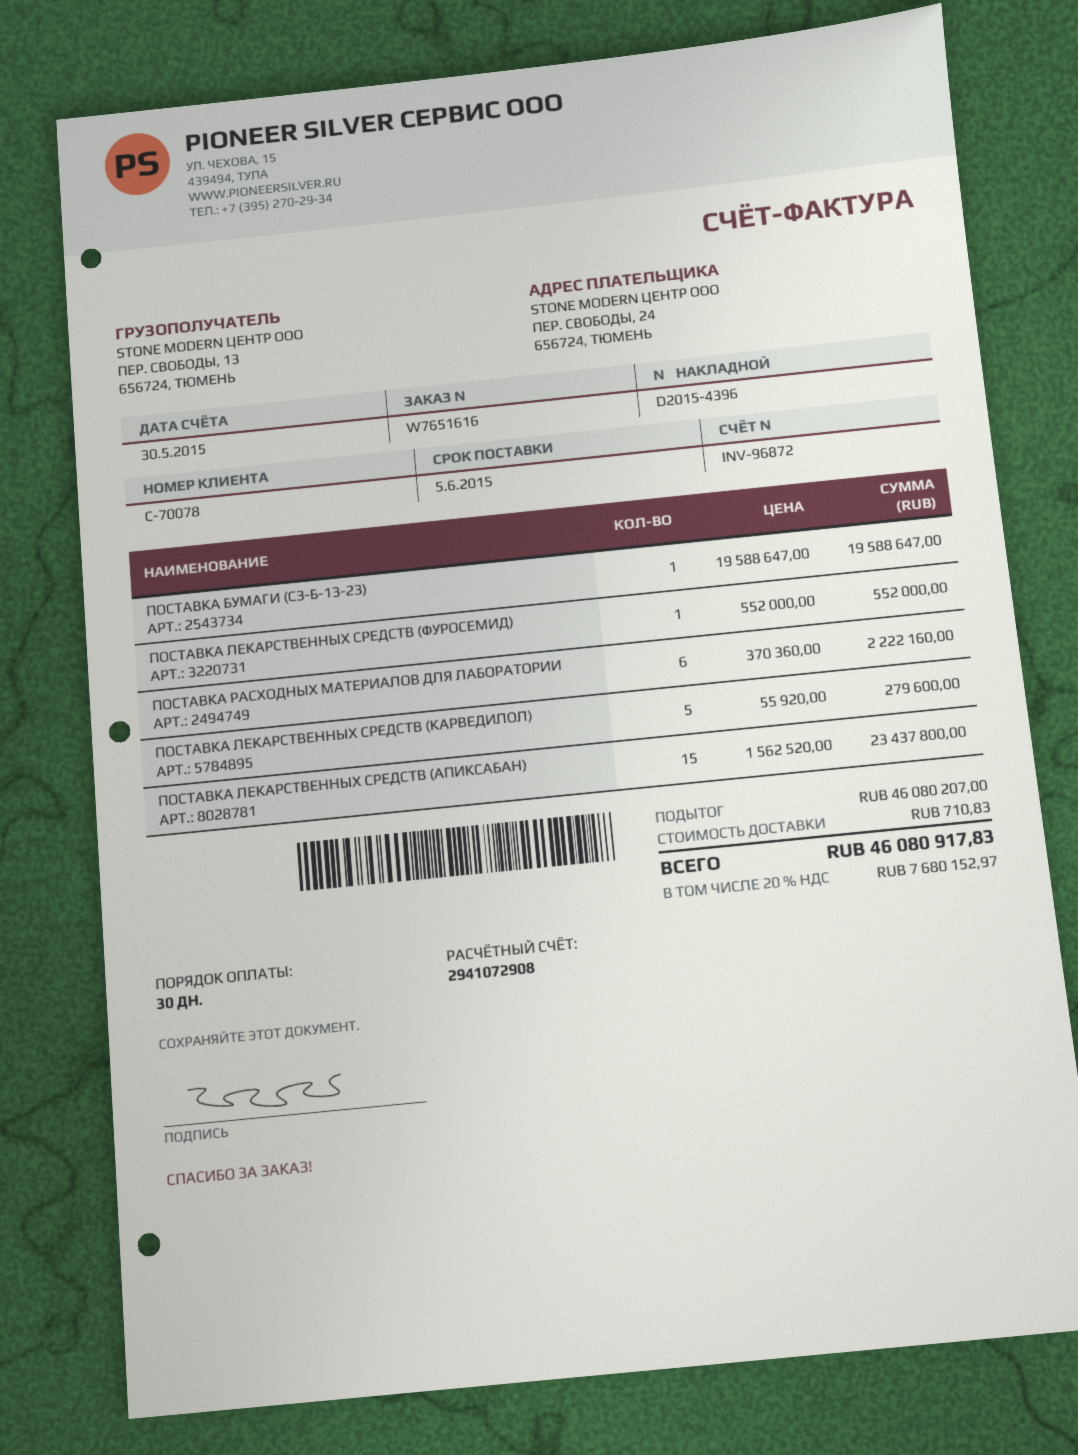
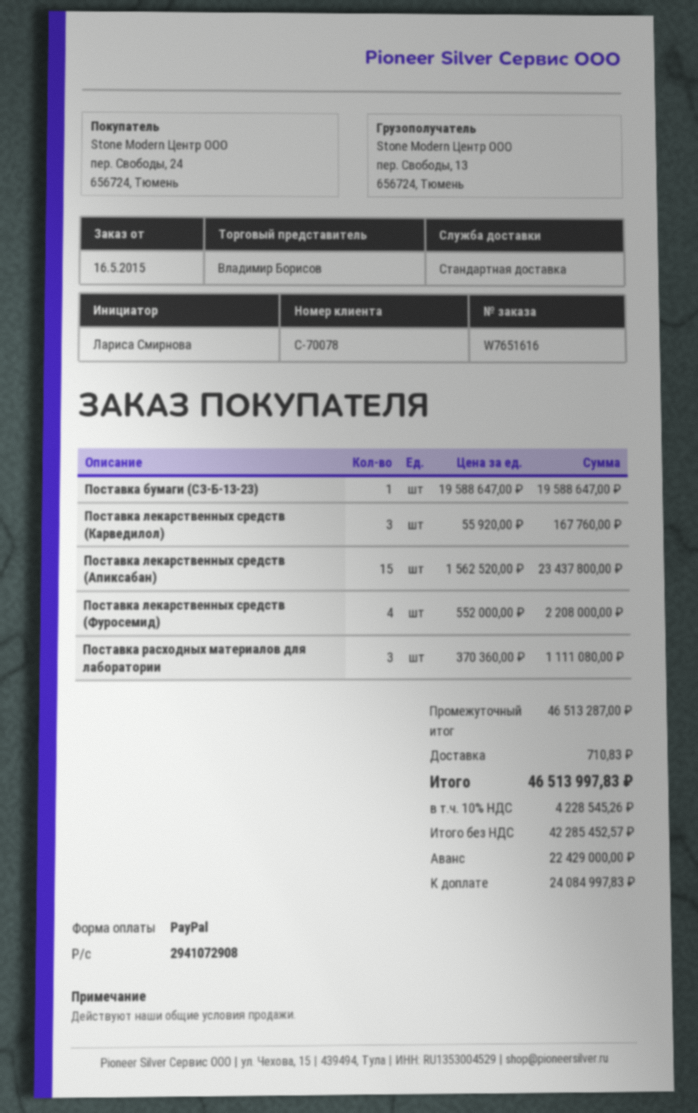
ПОСТАВКА ЛЕКАРСТВЕННЫХ СРЕДСТВ (ФУРОСЕМИД): 1 x 552000.00 = 552000.00 -> 4 x 552000.00 = 2208000.00
ПОСТАВКА РАСХОДНЫХ МАТЕРИАЛОВ ДЛЯ ЛАБОРАТОРИИ: 6 x 370360.00 = 2222160.00 -> 3 x 370360.00 = 1111080.00
ПОСТАВКА ЛЕКАРСТВЕННЫХ СРЕДСТВ (КАРВЕДИЛОЛ): 5 x 55920.00 = 279600.00 -> 3 x 55920.00 = 167760.00
subtotal: 46080207.00 -> 46513287.00
tax: 20% = 7680152.97 -> 10% = 4228545.26
total: 46080917.83 -> 46513997.83

